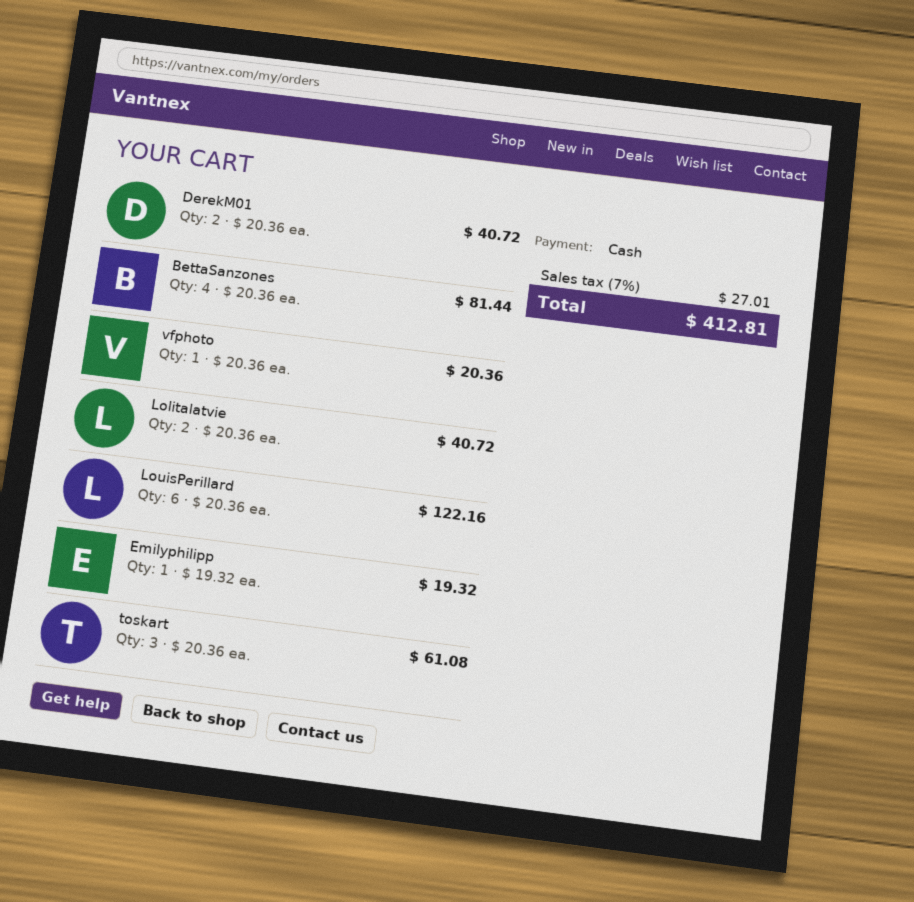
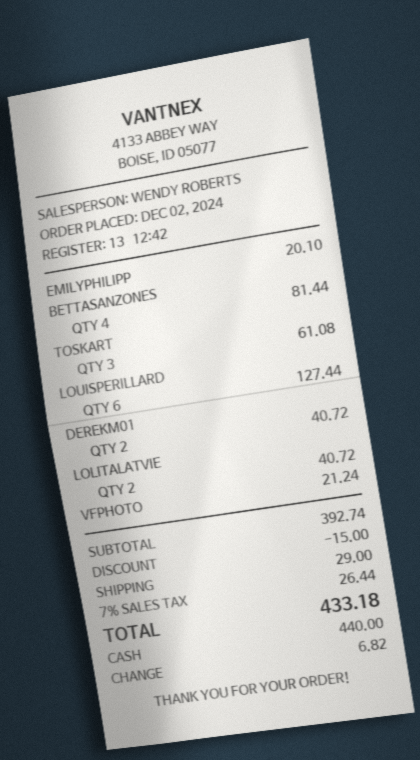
vfphoto: 1 for 20.36 -> 1 for 21.24
LouisPerillard: 6 for 122.16 -> 6 for 127.44
Emilyphilipp: 1 for 19.32 -> 1 for 20.10
discount: none -> 15.00
shipping: none -> 29.00
tax: 7% = 27.01 -> 7% = 26.44
total: 412.81 -> 433.18

